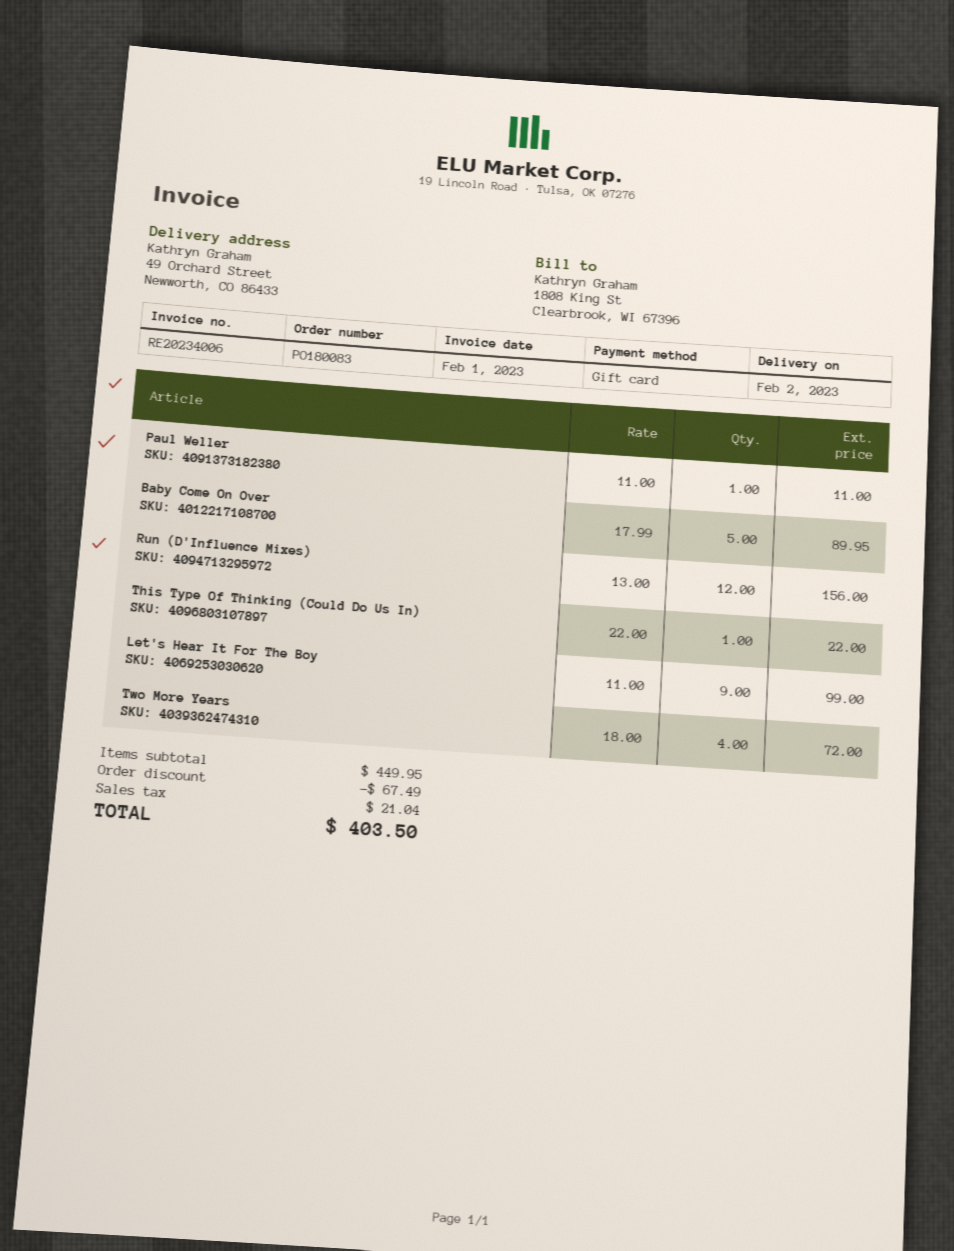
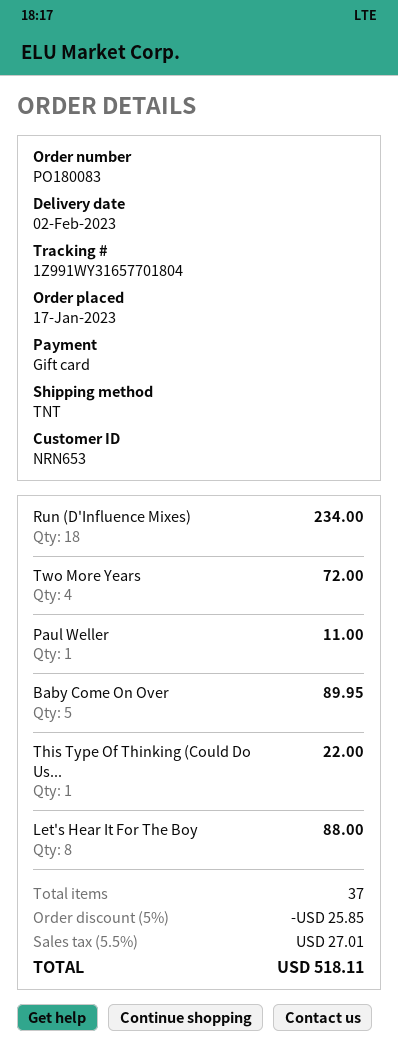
Run (D'Influence Mixes): 12 for 156.00 -> 18 for 234.00
Let's Hear It For The Boy: 9 for 99.00 -> 8 for 88.00
discount: 67.49 -> 25.85
tax: 21.04 -> 27.01
total: 403.50 -> 518.11

